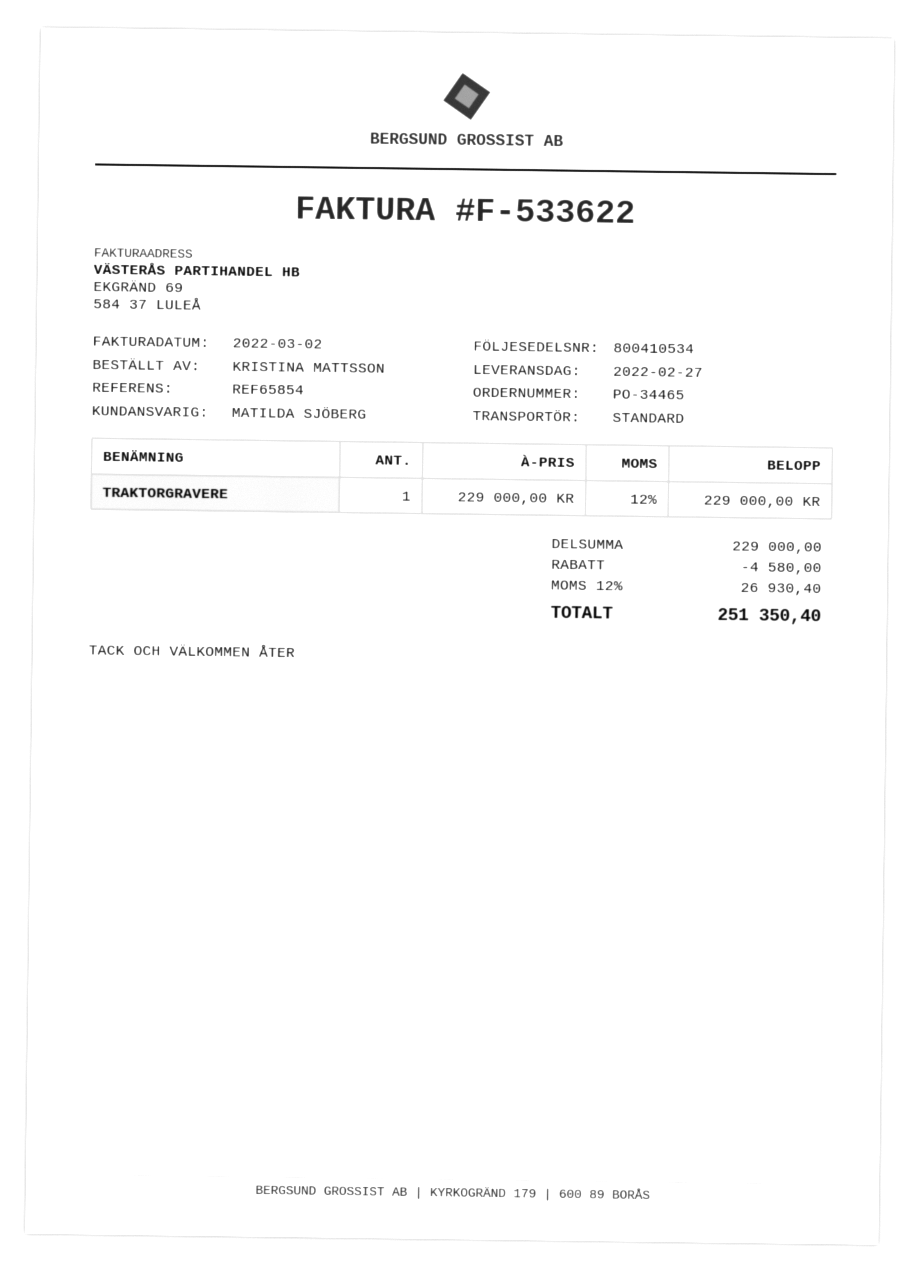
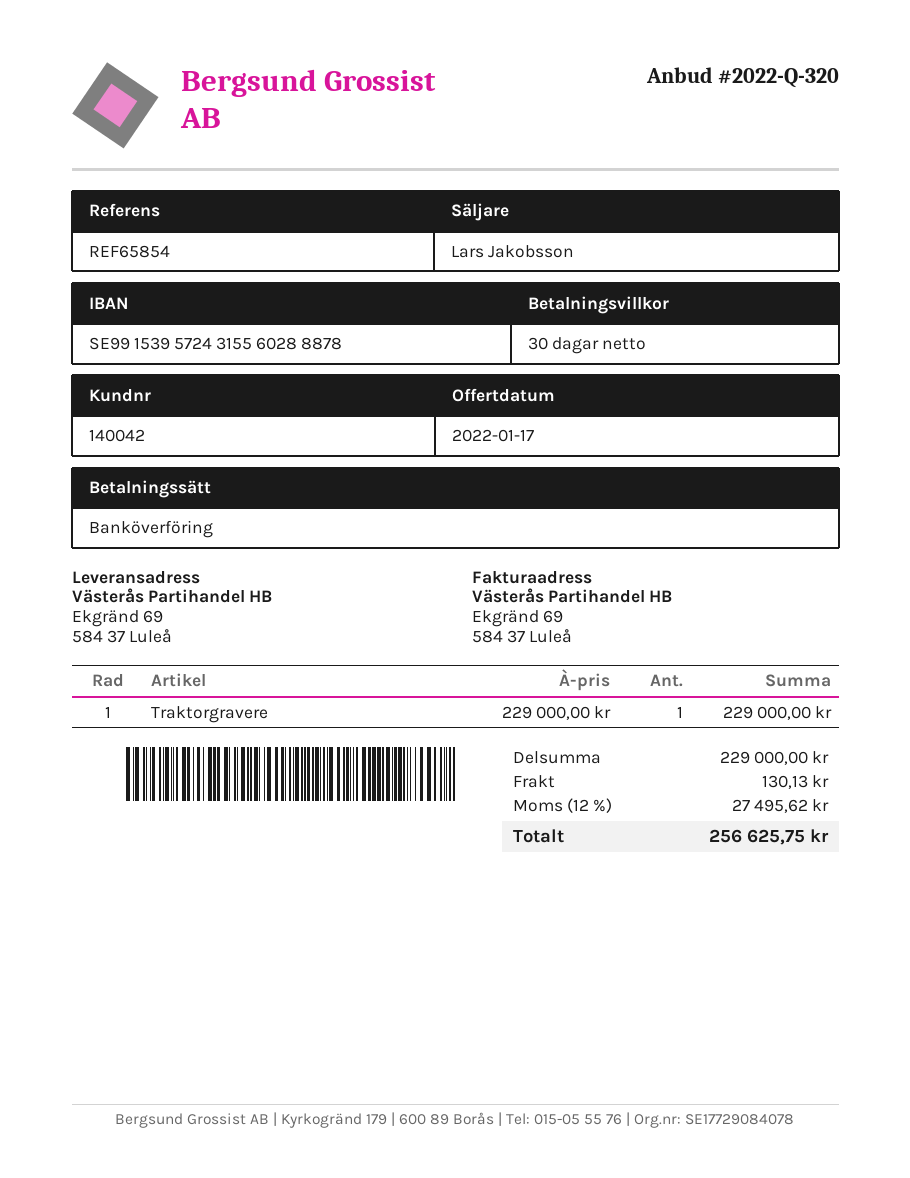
sales rep: MATILDA SJÖBERG -> Lars Jakobsson
discount: 4580.00 -> none
shipping: none -> 130.13
tax: 12% = 26930.40 -> 12% = 27495.62
total: 251350.40 -> 256625.75

